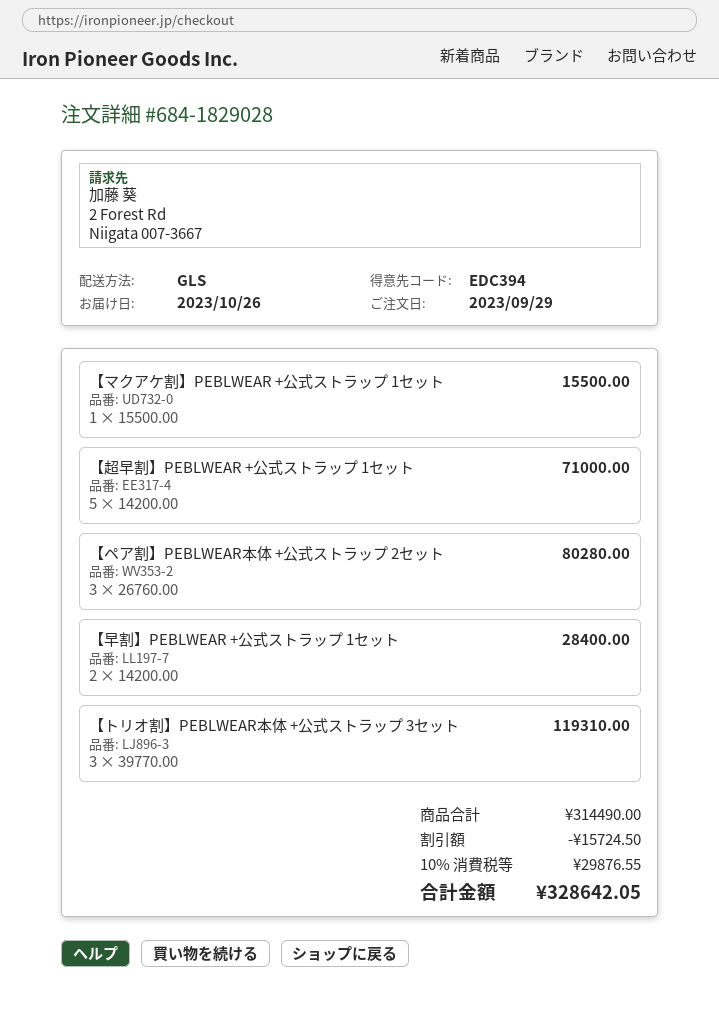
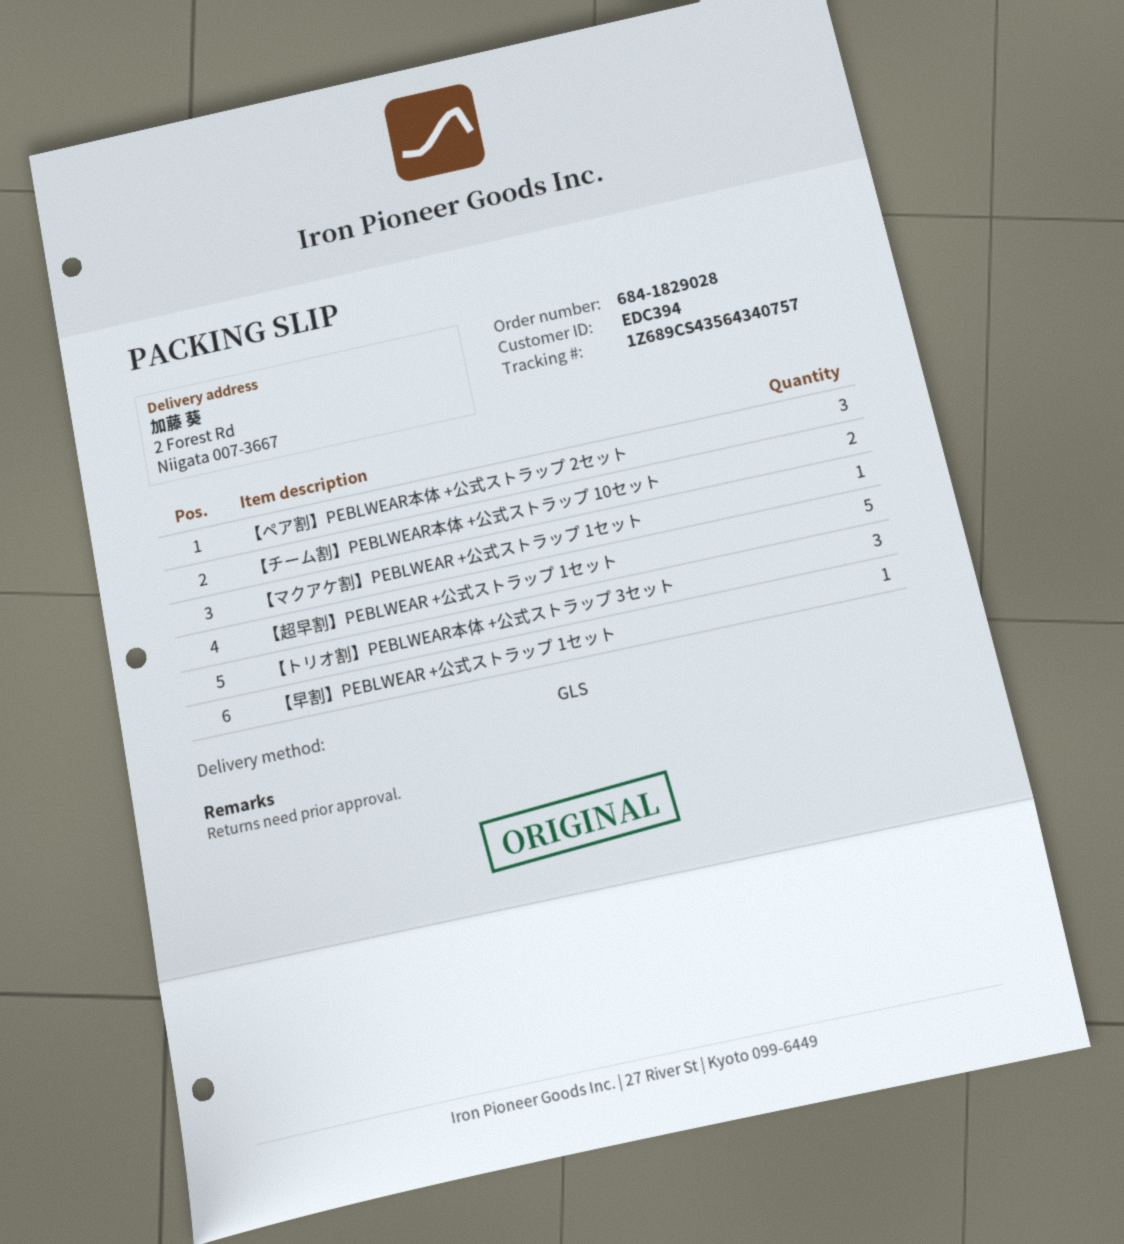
【早割】PEBLWEAR +公式ストラップ 1セット: 2 -> 1
【チーム割】PEBLWEAR本体 +公式ストラップ 10セット: none -> 2

